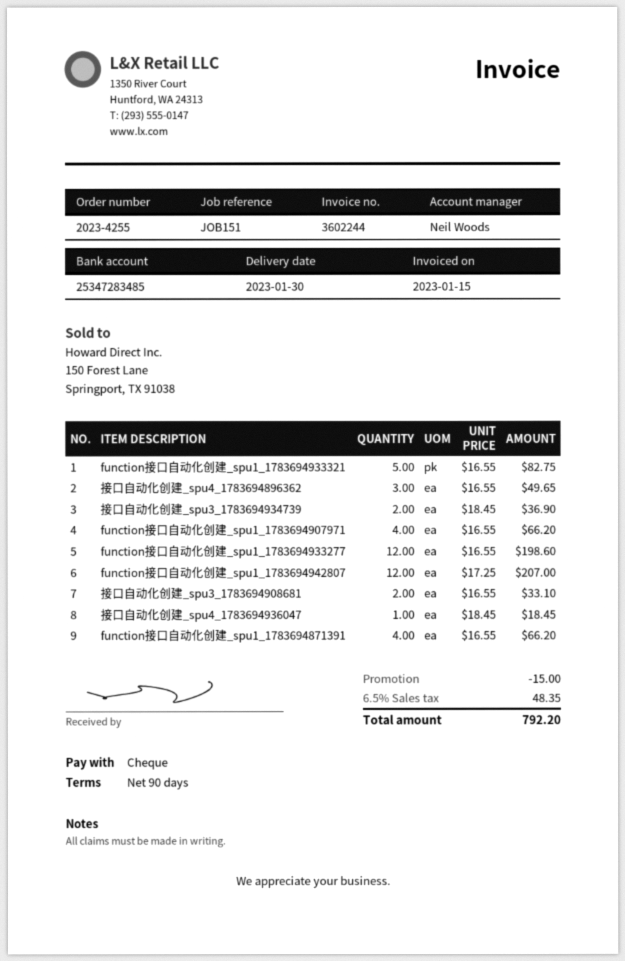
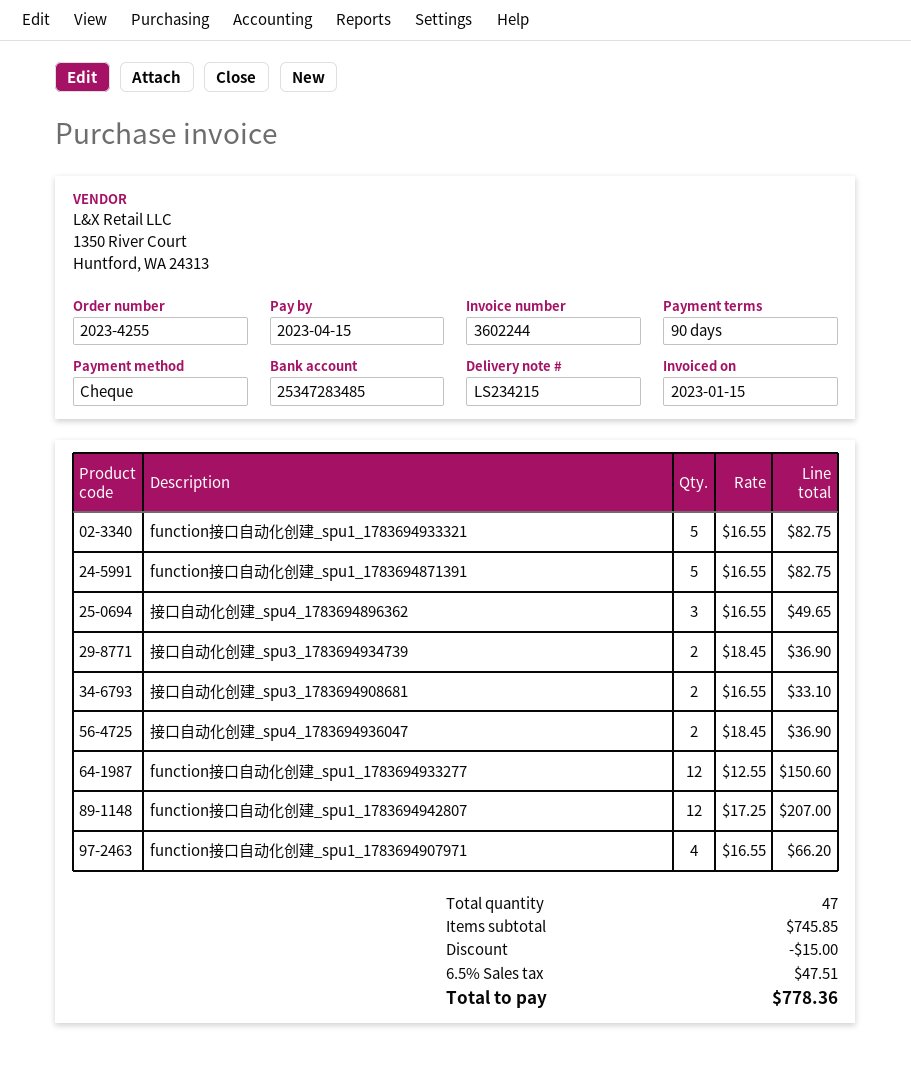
function接口自动化创建_spu1_1783694933277: 12 x 16.55 = 198.60 -> 12 x 12.55 = 150.60
接口自动化创建_spu4_1783694936047: 1 x 18.45 = 18.45 -> 2 x 18.45 = 36.90
function接口自动化创建_spu1_1783694871391: 4 x 16.55 = 66.20 -> 5 x 16.55 = 82.75
tax: 6.5% = 48.35 -> 6.5% = 47.51
total: 792.20 -> 778.36

